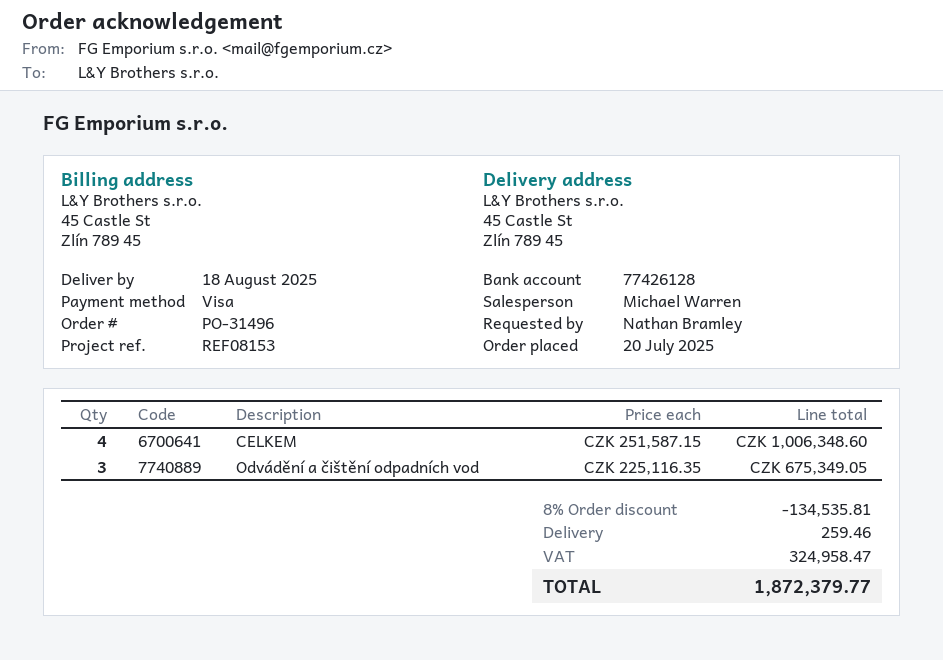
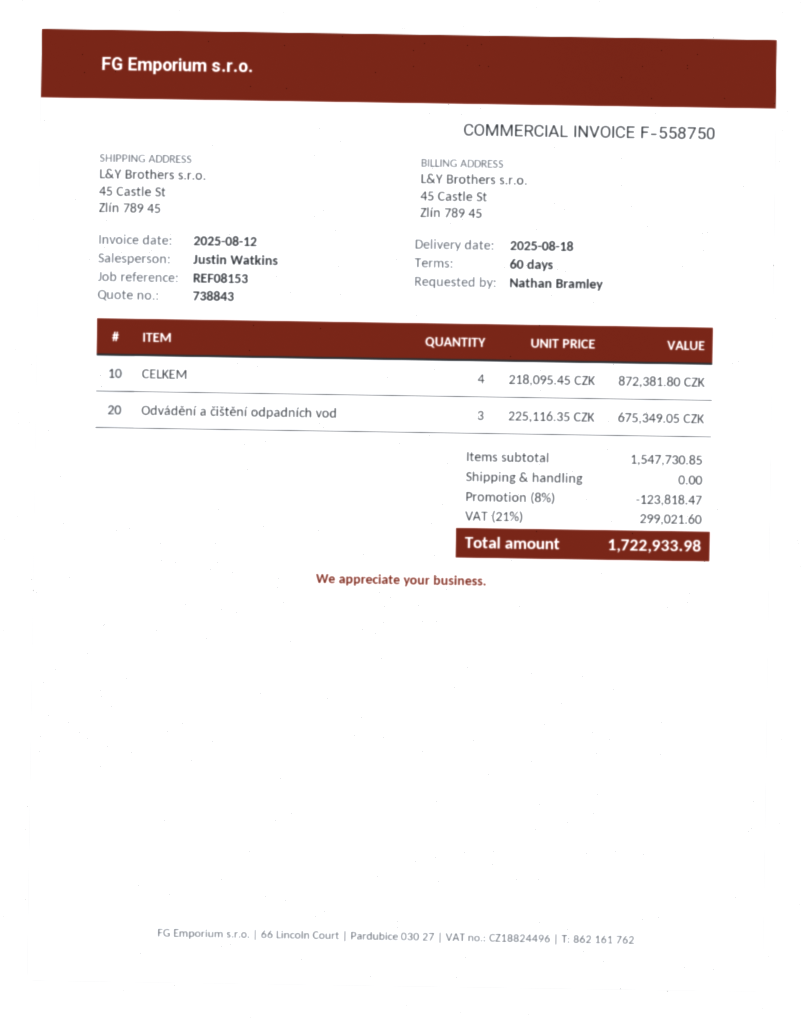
sales rep: Michael Warren -> Justin Watkins
CELKEM: 4 x 251587.15 = 1006348.60 -> 4 x 218095.45 = 872381.80
discount: 8% = 134535.81 -> 8% = 123818.47
shipping: 259.46 -> 0.00
tax: 324958.47 -> 299021.60
total: 1872379.77 -> 1722933.98

